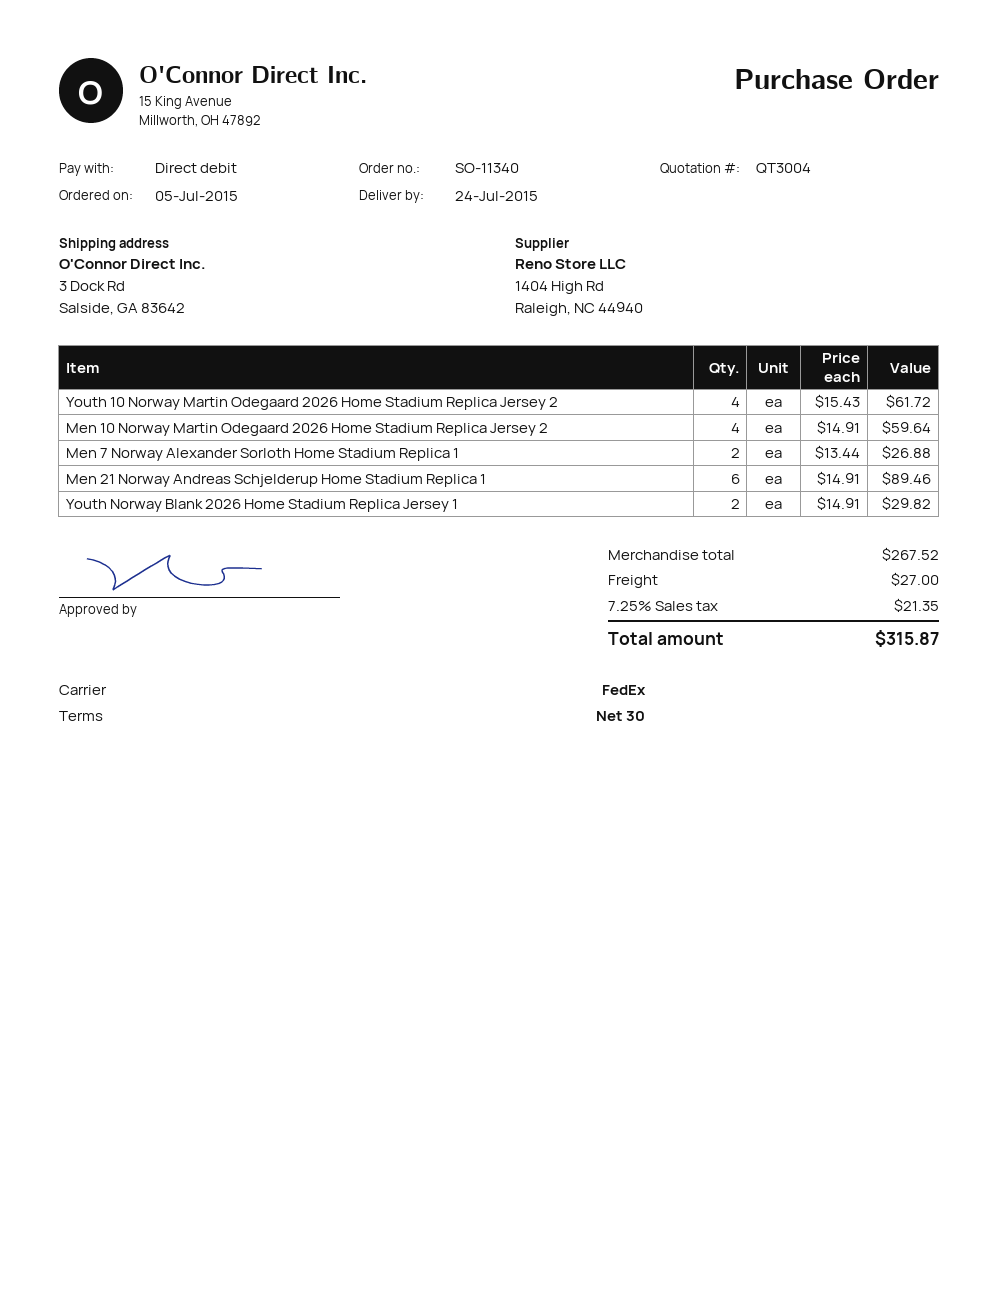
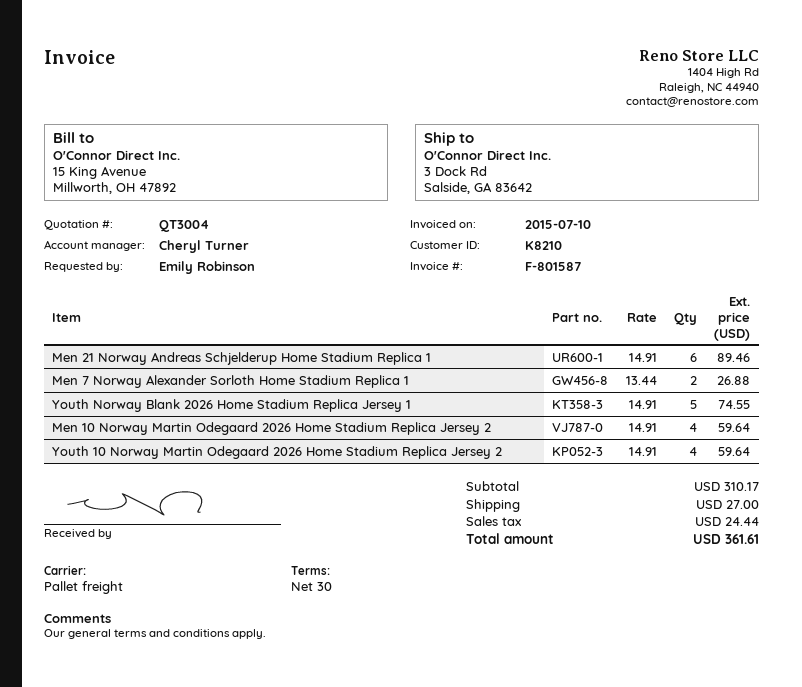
shipping method: FedEx -> pallet freight
Youth 10 Norway Martin Odegaard 2026 Home Stadium Replica Jersey 2: 4 x 15.43 = 61.72 -> 4 x 14.91 = 59.64
Youth Norway Blank 2026 Home Stadium Replica Jersey 1: 2 x 14.91 = 29.82 -> 5 x 14.91 = 74.55
subtotal: 267.52 -> 310.17
tax: 21.35 -> 24.44
total: 315.87 -> 361.61

